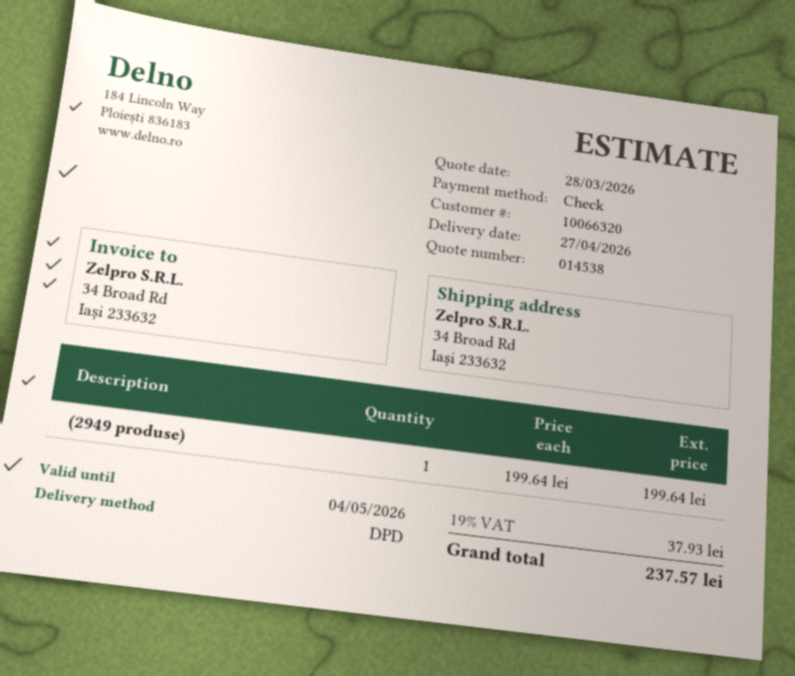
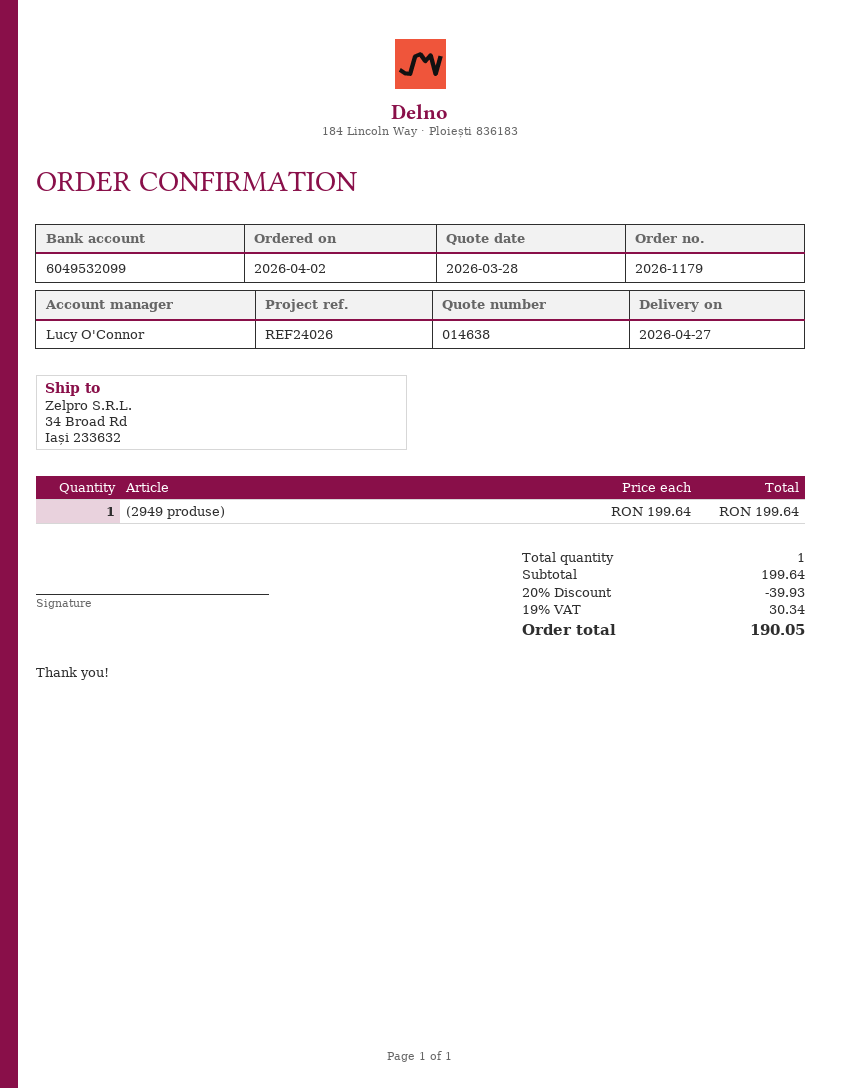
quote number: 014538 -> 014638
discount: none -> 20% = 39.93
tax: 19% = 37.93 -> 19% = 30.34
total: 237.57 -> 190.05

